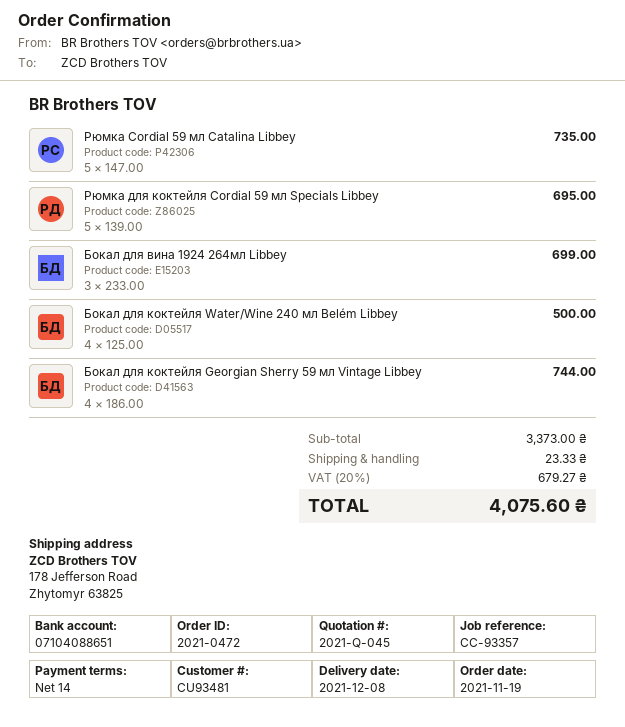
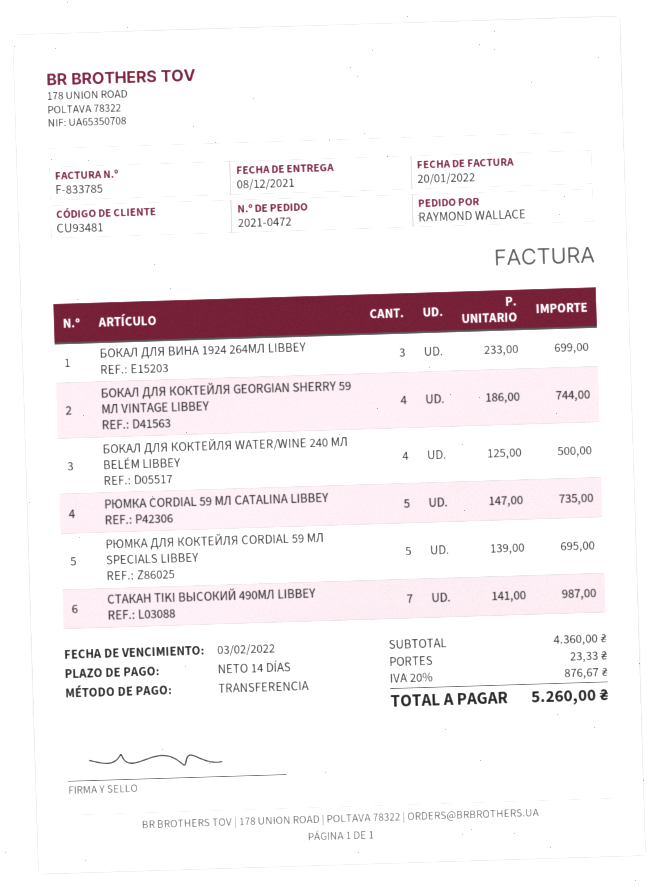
СТАКАН TIKI ВЫСОКИЙ 490МЛ LIBBEY: none -> 7 x 141.00 = 987.00
subtotal: 3373.00 -> 4360.00
tax: 20% = 679.27 -> 20% = 876.67
total: 4075.60 -> 5260.00

